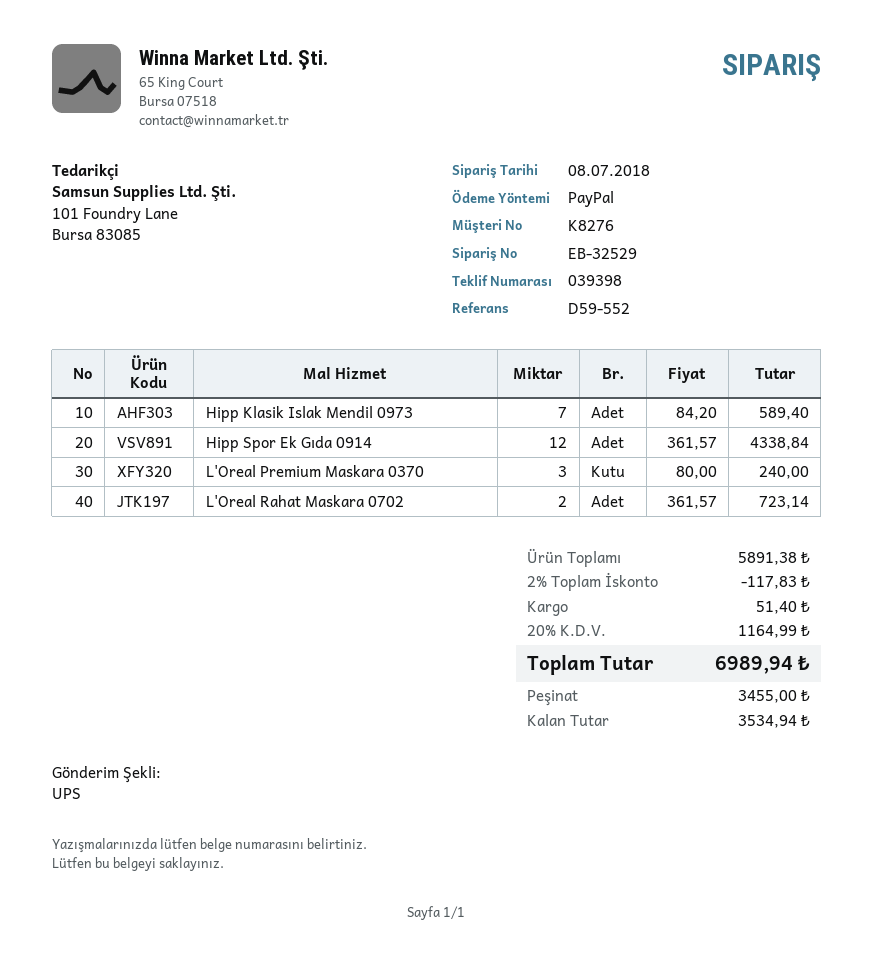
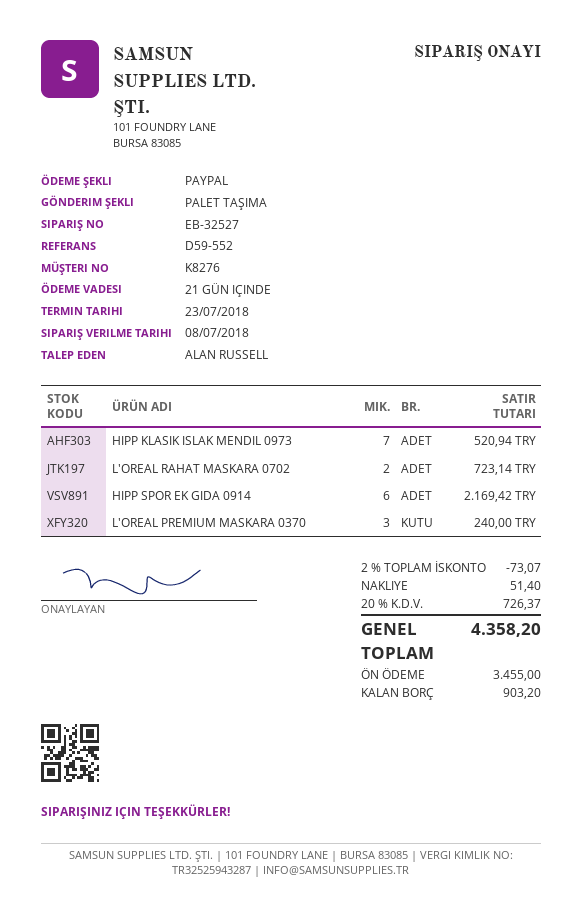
order number: EB-32529 -> EB-32527
shipping method: UPS -> pallet freight
Hipp Klasik Islak Mendil 0973: 7 for 589.40 -> 7 for 520.94
Hipp Spor Ek Gıda 0914: 12 for 4338.84 -> 6 for 2169.42
discount: 2% = 117.83 -> 2% = 73.07
tax: 20% = 1164.99 -> 20% = 726.37
total: 6989.94 -> 4358.20
balance: 3534.94 -> 903.20

